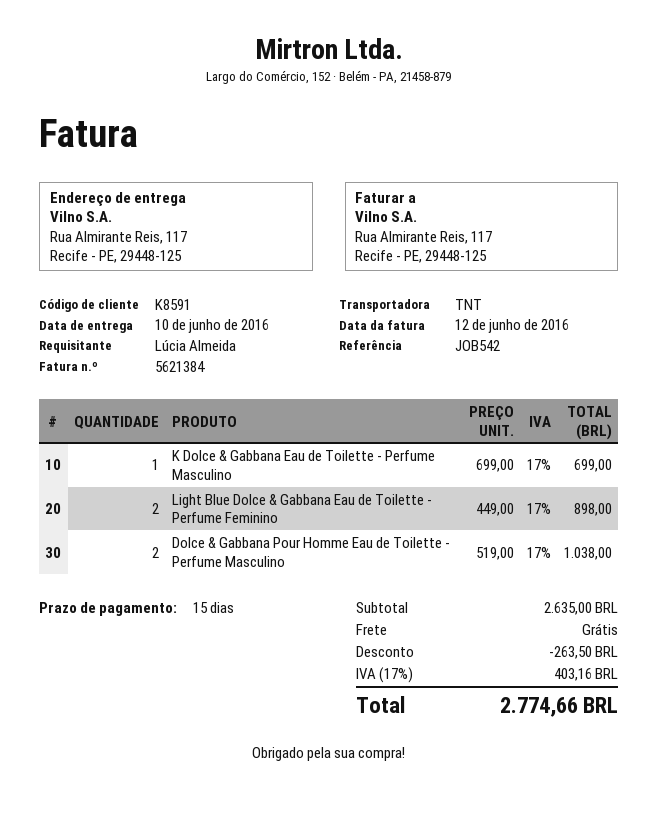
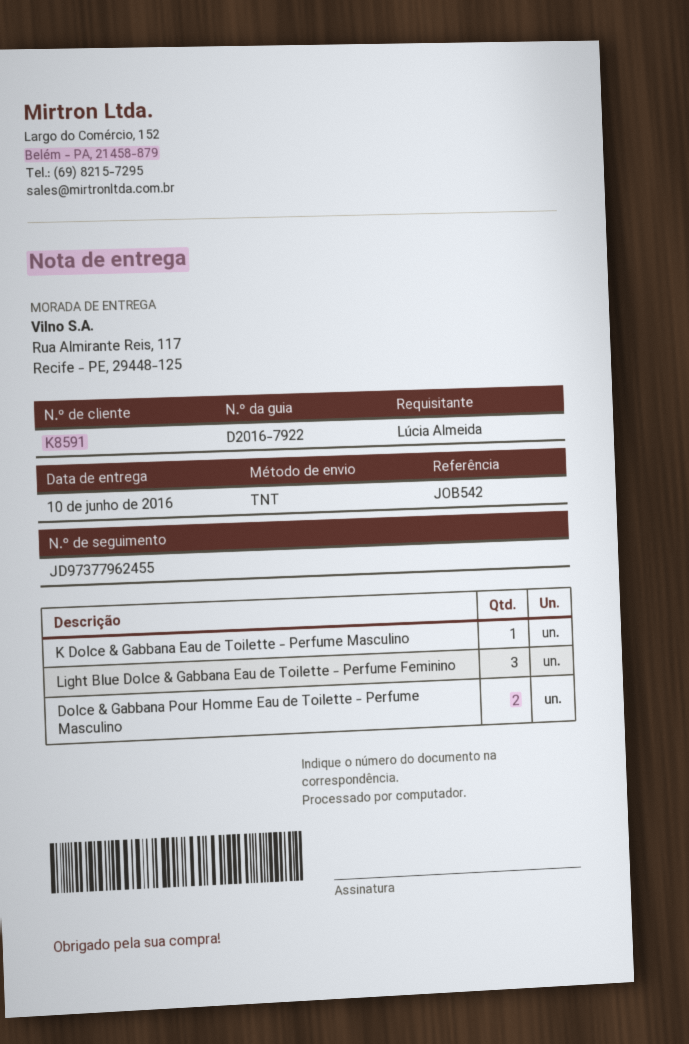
Light Blue Dolce & Gabbana Eau de Toilette - Perfume Feminino: 2 -> 3

